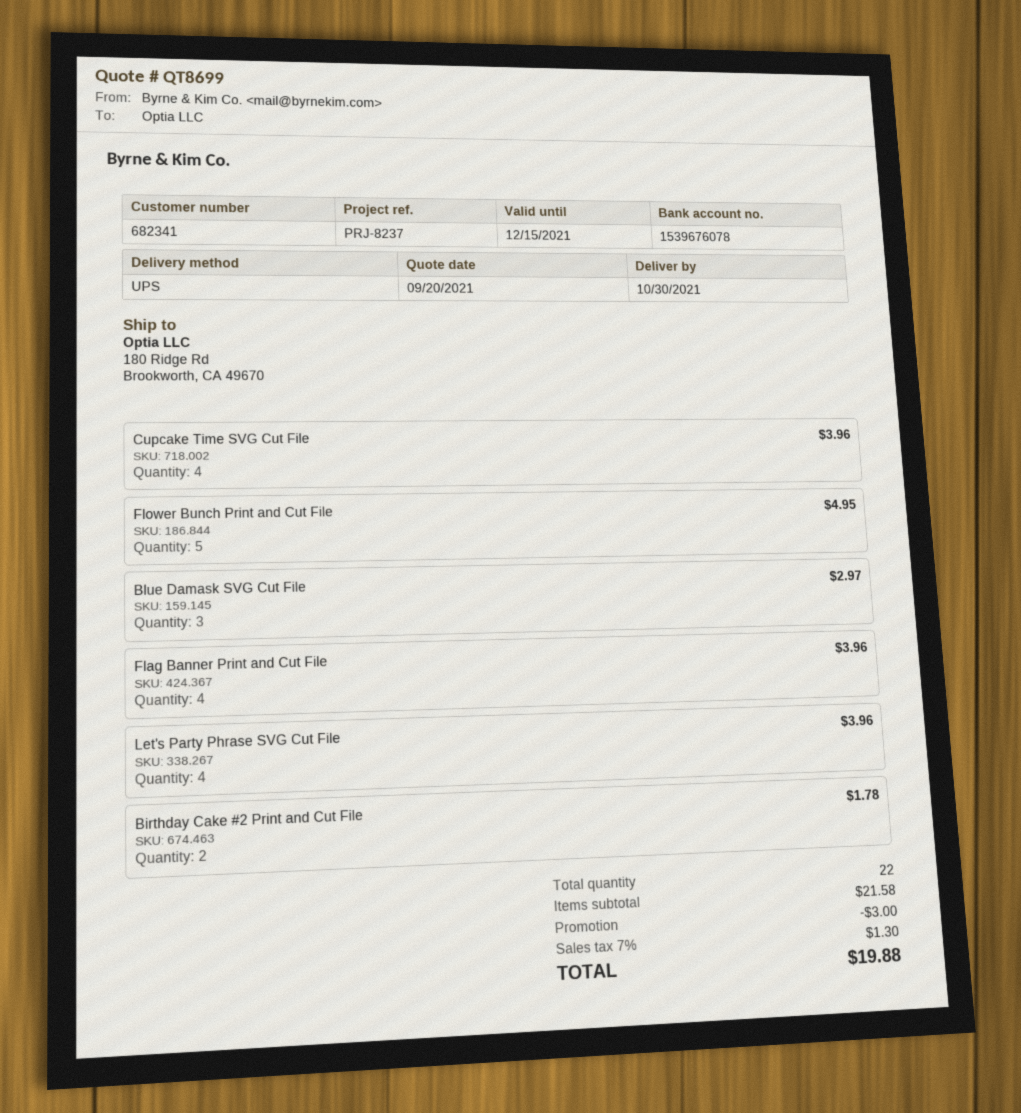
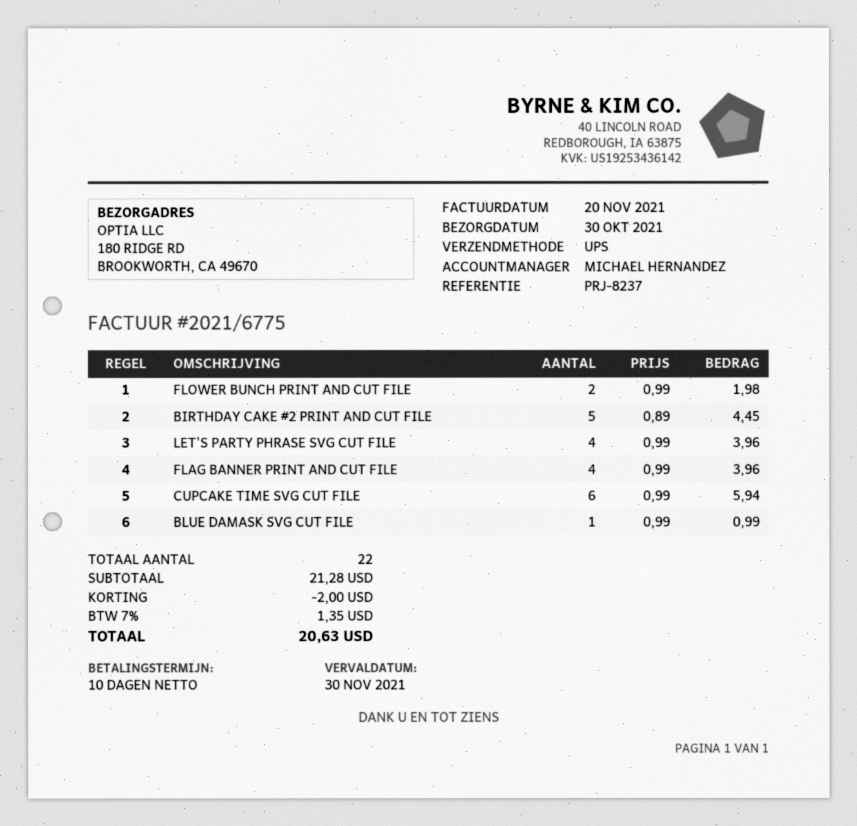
Cupcake Time SVG Cut File: 4 for 3.96 -> 6 for 5.94
Flower Bunch Print and Cut File: 5 for 4.95 -> 2 for 1.98
Blue Damask SVG Cut File: 3 for 2.97 -> 1 for 0.99
Birthday Cake #2 Print and Cut File: 2 for 1.78 -> 5 for 4.45
subtotal: 21.58 -> 21.28
discount: 3.00 -> 2.00
tax: 7% = 1.30 -> 7% = 1.35
total: 19.88 -> 20.63

